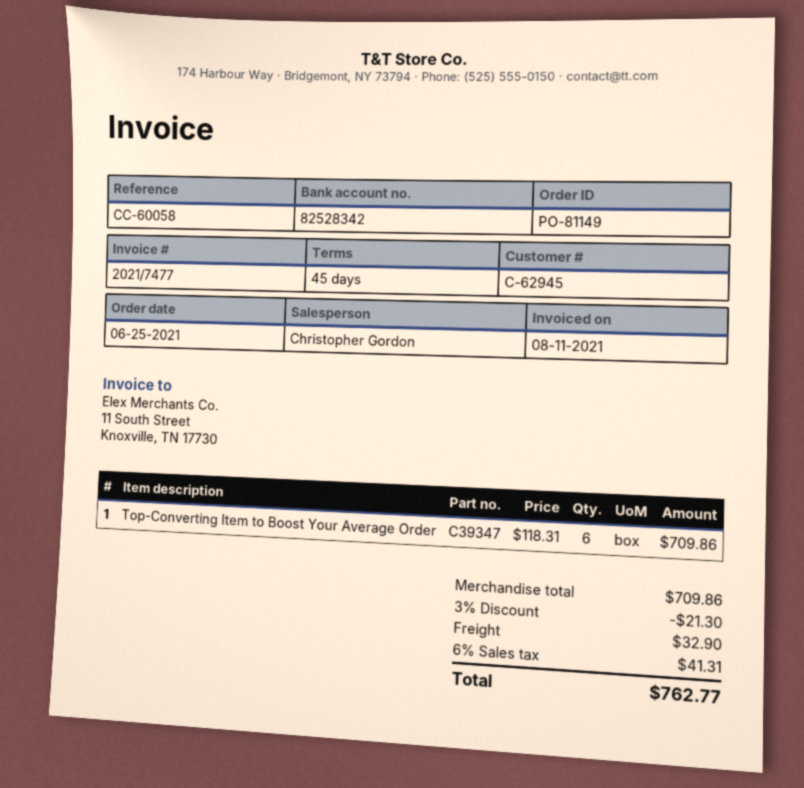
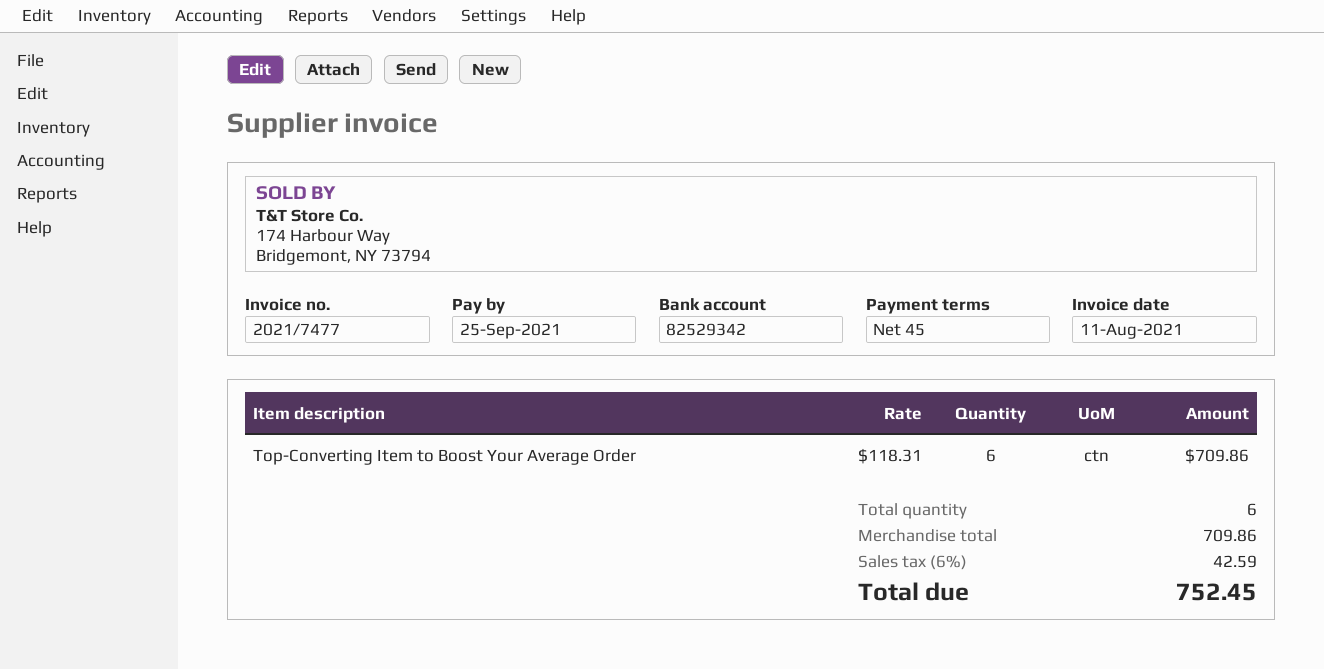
bank account: 82528342 -> 82529342
discount: 3% = 21.30 -> none
shipping: 32.90 -> none
tax: 6% = 41.31 -> 6% = 42.59
total: 762.77 -> 752.45

